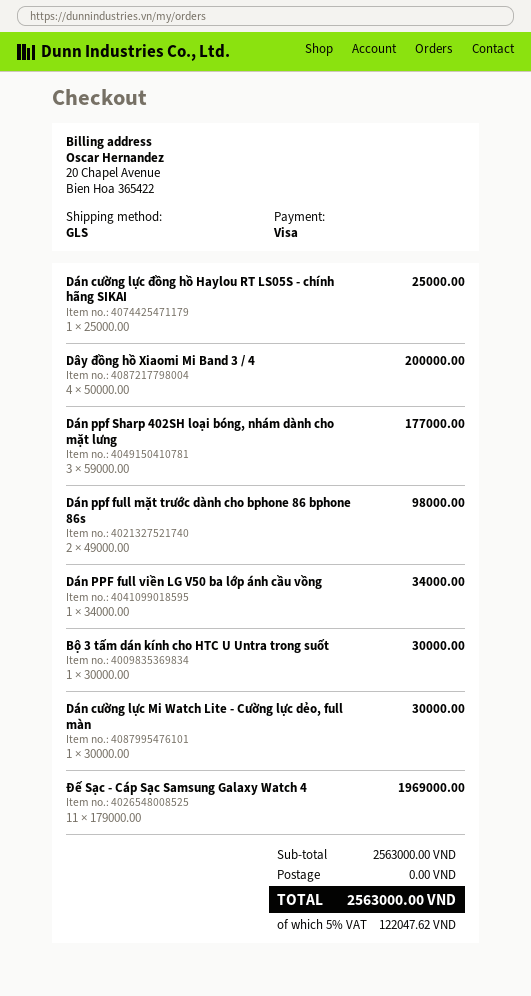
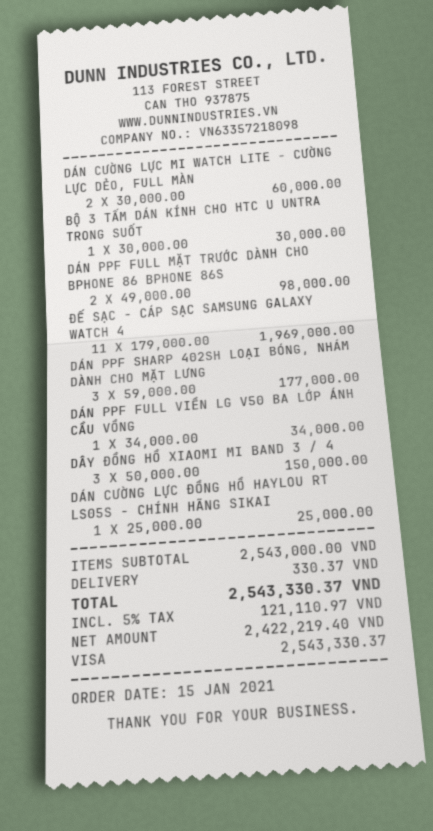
Dây đồng hồ Xiaomi Mi Band 3 / 4: 4 x 50000.00 = 200000.00 -> 3 x 50000.00 = 150000.00
Dán cường lực Mi Watch Lite - Cường lực dẻo, full màn: 1 x 30000.00 = 30000.00 -> 2 x 30000.00 = 60000.00
subtotal: 2563000.00 -> 2543000.00
shipping: 0.00 -> 330.37
tax: 5% = 122047.62 -> 5% = 121110.97
total: 2563000.00 -> 2543330.37

